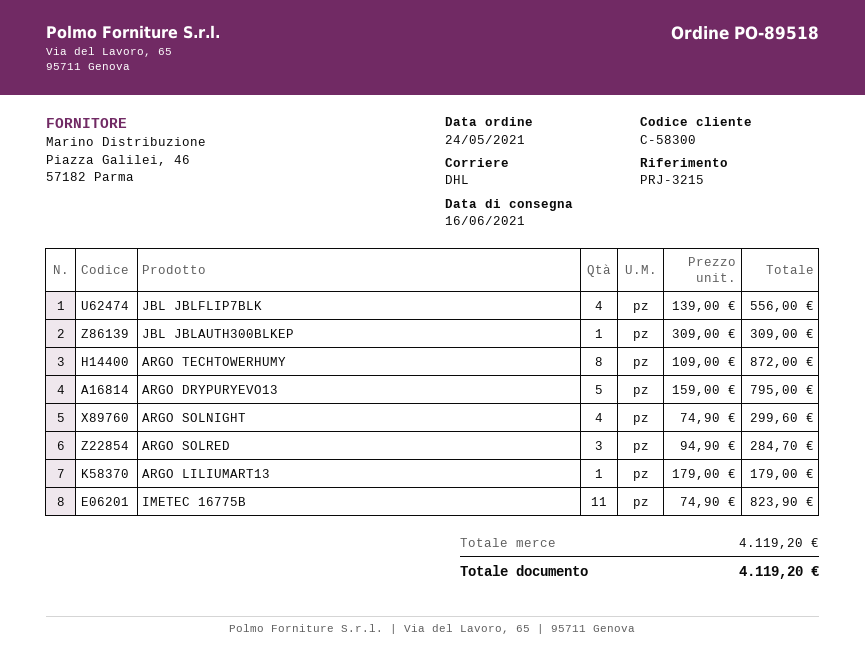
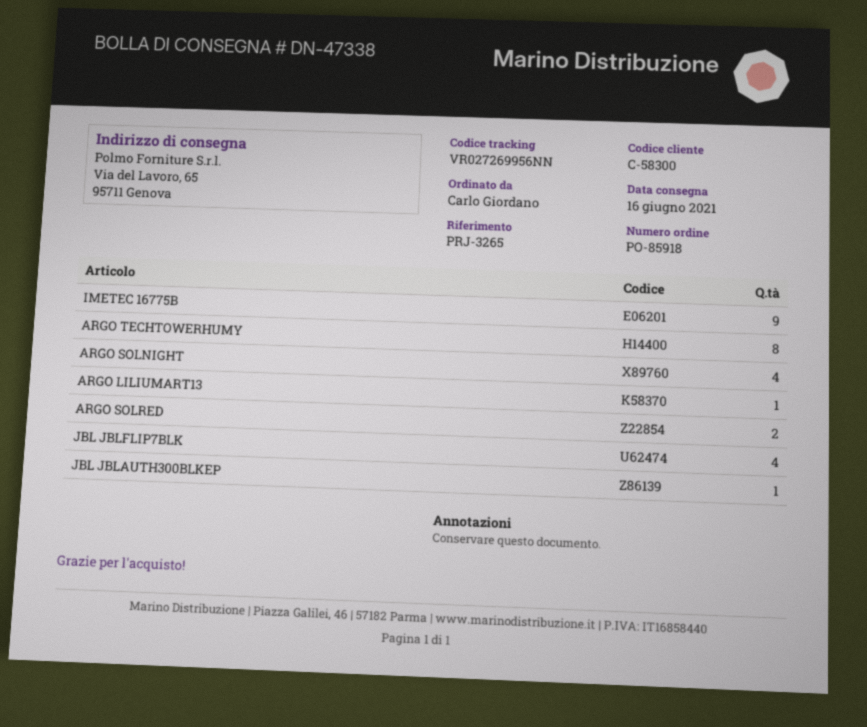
order number: PO-89518 -> PO-85918
reference: PRJ-3215 -> PRJ-3265
ARGO DRYPURYEVO13: 5 -> none
ARGO SOLRED: 3 -> 2
IMETEC 16775B: 11 -> 9

